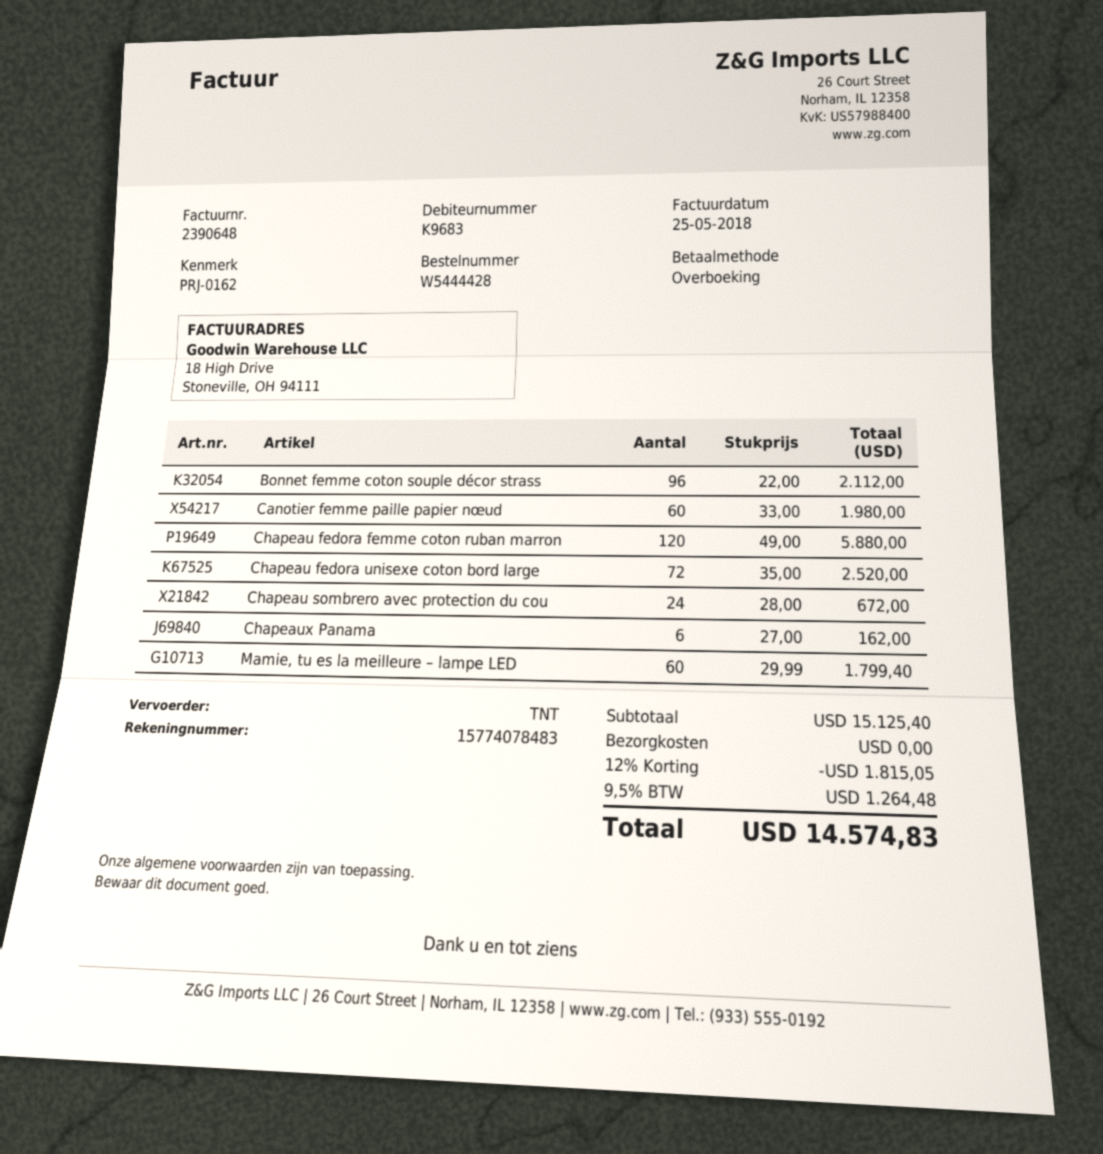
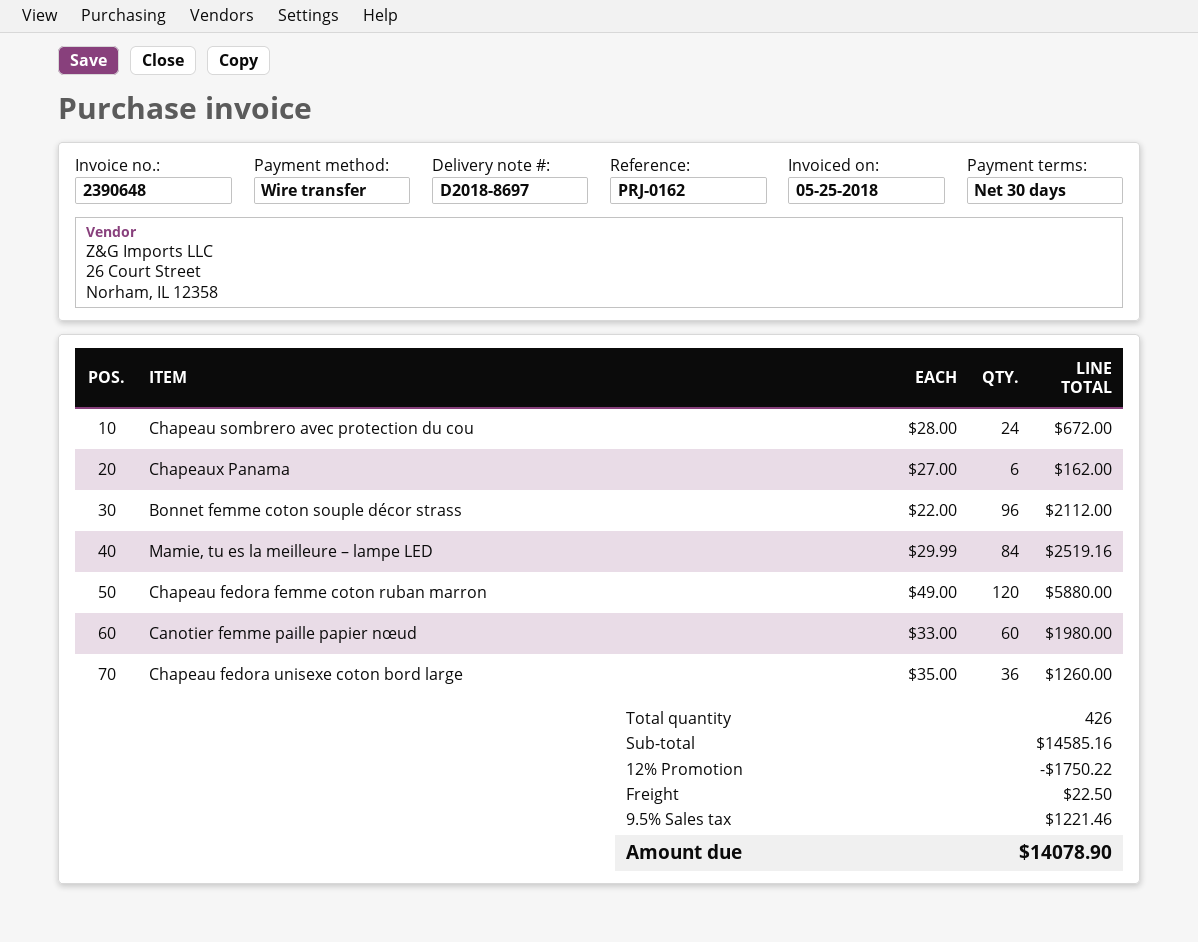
Chapeau fedora unisexe coton bord large: 72 x 35.00 = 2520.00 -> 36 x 35.00 = 1260.00
Mamie, tu es la meilleure – lampe LED: 60 x 29.99 = 1799.40 -> 84 x 29.99 = 2519.16
subtotal: 15125.40 -> 14585.16
discount: 12% = 1815.05 -> 12% = 1750.22
shipping: 0.00 -> 22.50
tax: 9.5% = 1264.48 -> 9.5% = 1221.46
total: 14574.83 -> 14078.90

